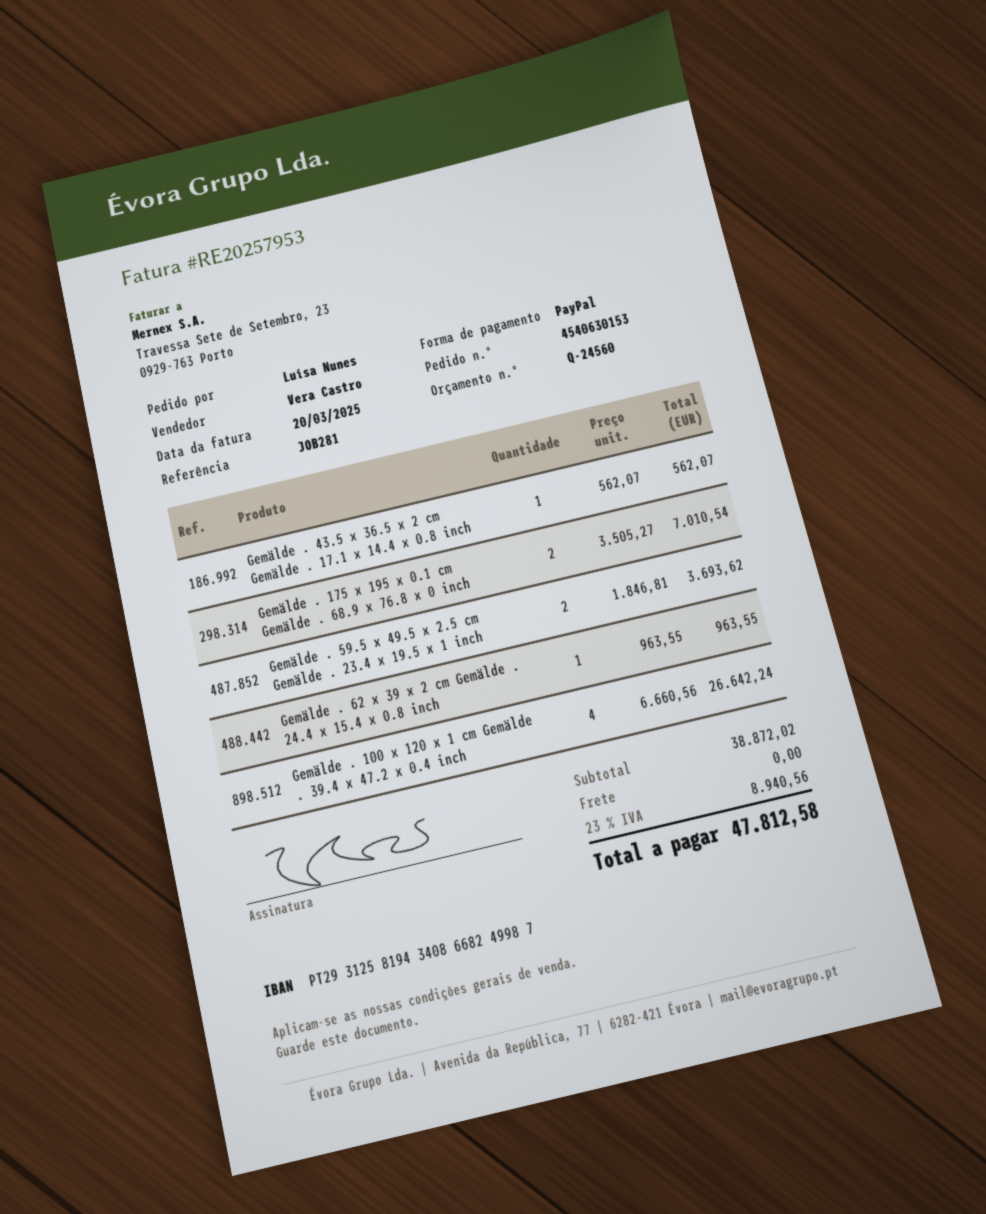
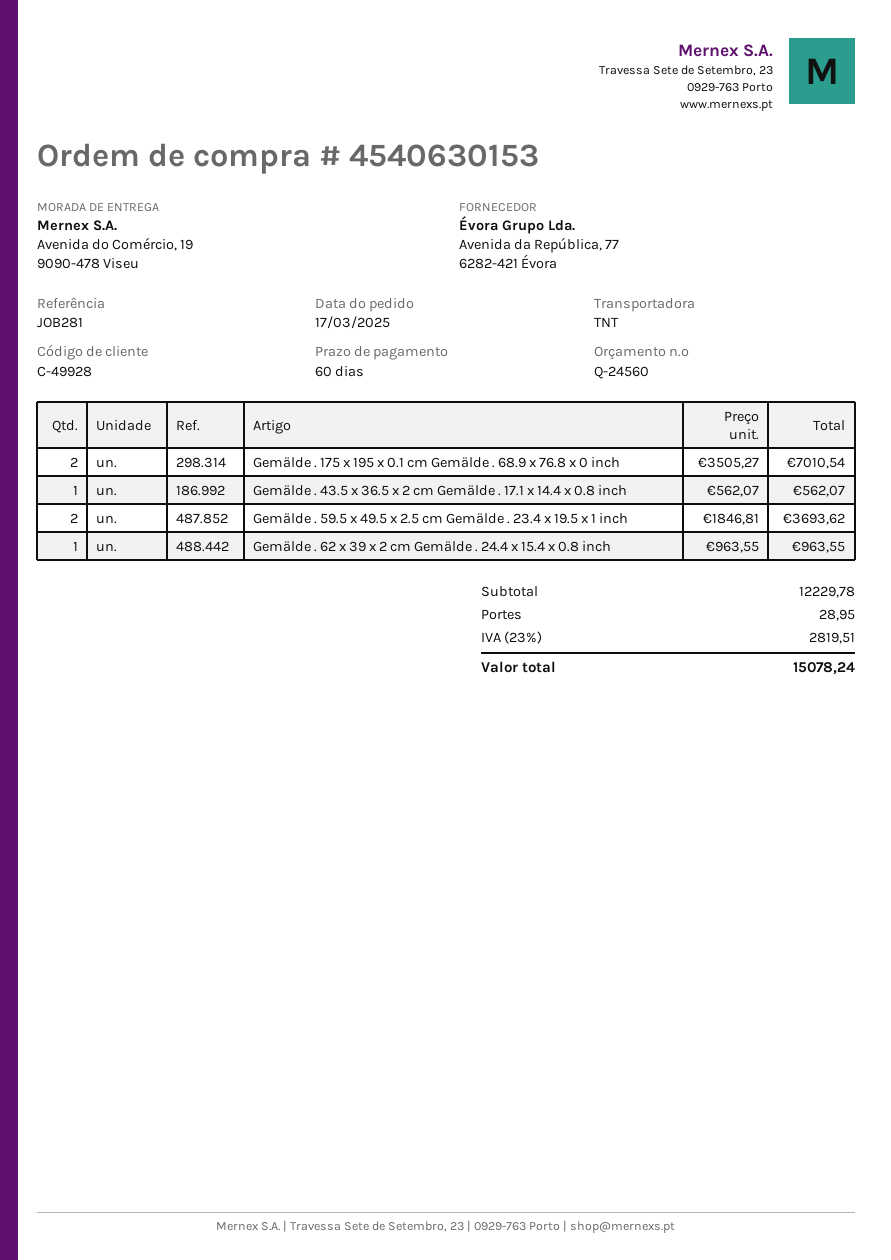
Gemälde . 100 x 120 x 1 cm Gemälde . 39.4 x 47.2 x 0.4 inch: 4 x 6660.56 = 26642.24 -> none
subtotal: 38872.02 -> 12229.78
shipping: 0.00 -> 28.95
tax: 23% = 8940.56 -> 23% = 2819.51
total: 47812.58 -> 15078.24

